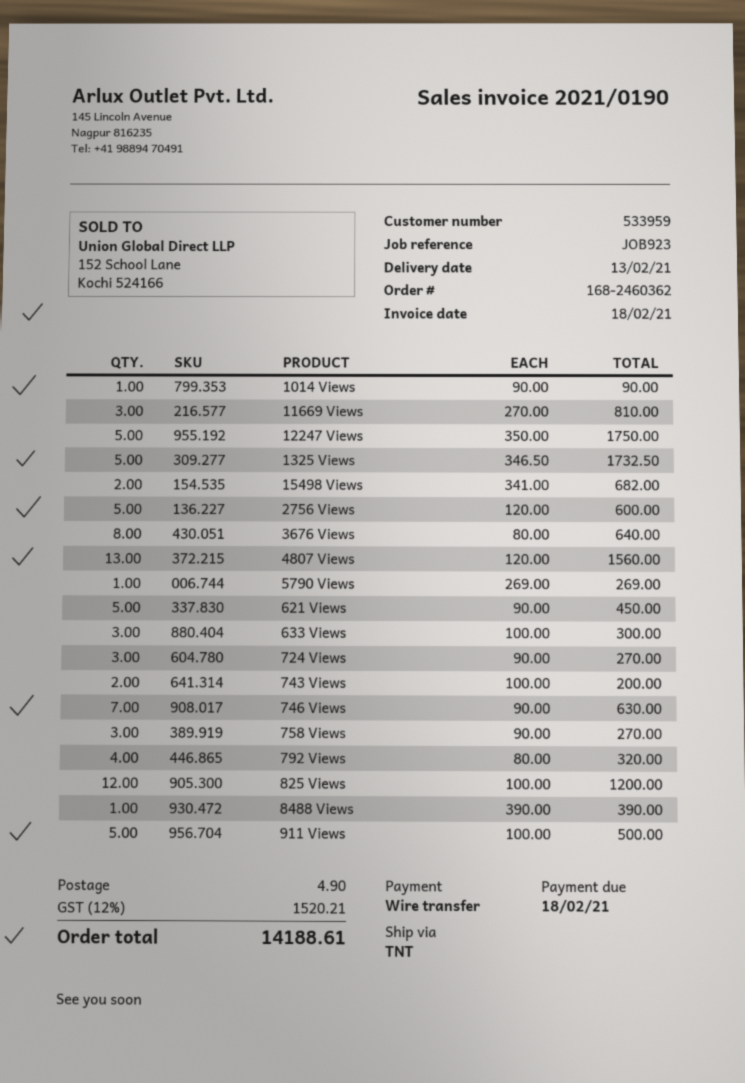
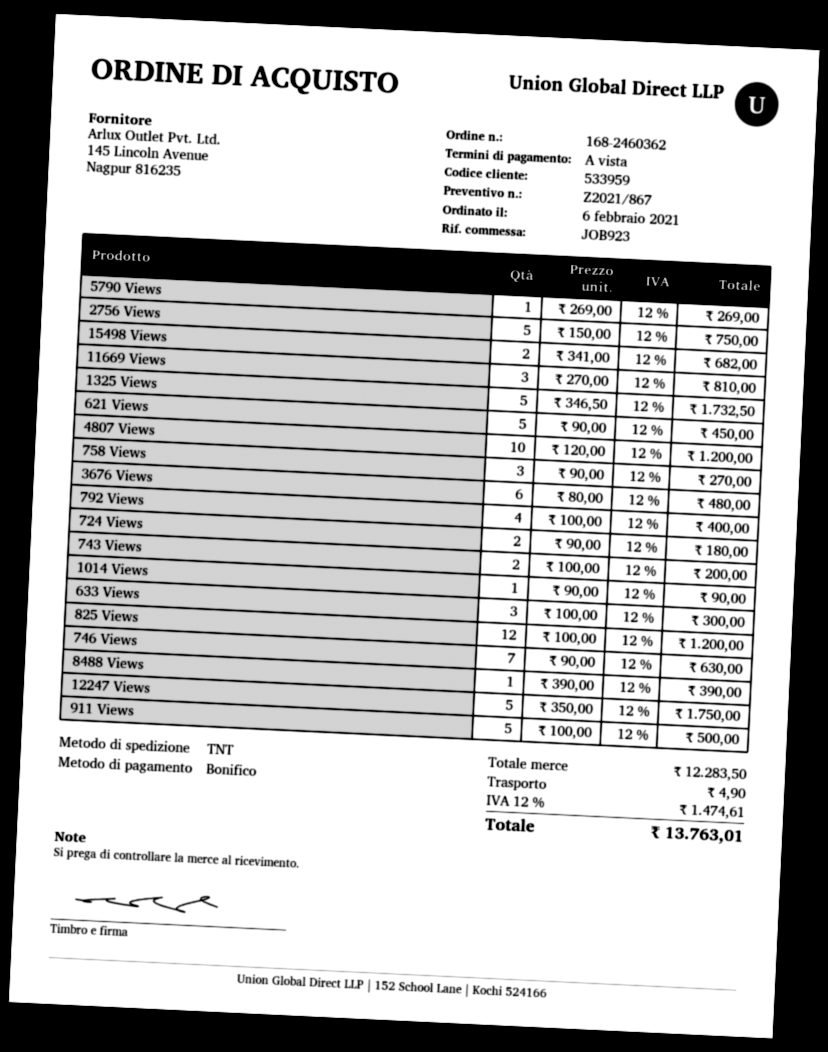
2756 Views: 5 x 120.00 = 600.00 -> 5 x 150.00 = 750.00
3676 Views: 8 x 80.00 = 640.00 -> 6 x 80.00 = 480.00
4807 Views: 13 x 120.00 = 1560.00 -> 10 x 120.00 = 1200.00
724 Views: 3 x 90.00 = 270.00 -> 2 x 90.00 = 180.00
792 Views: 4 x 80.00 = 320.00 -> 4 x 100.00 = 400.00
tax: 12% = 1520.21 -> 12% = 1474.61
total: 14188.61 -> 13763.01

